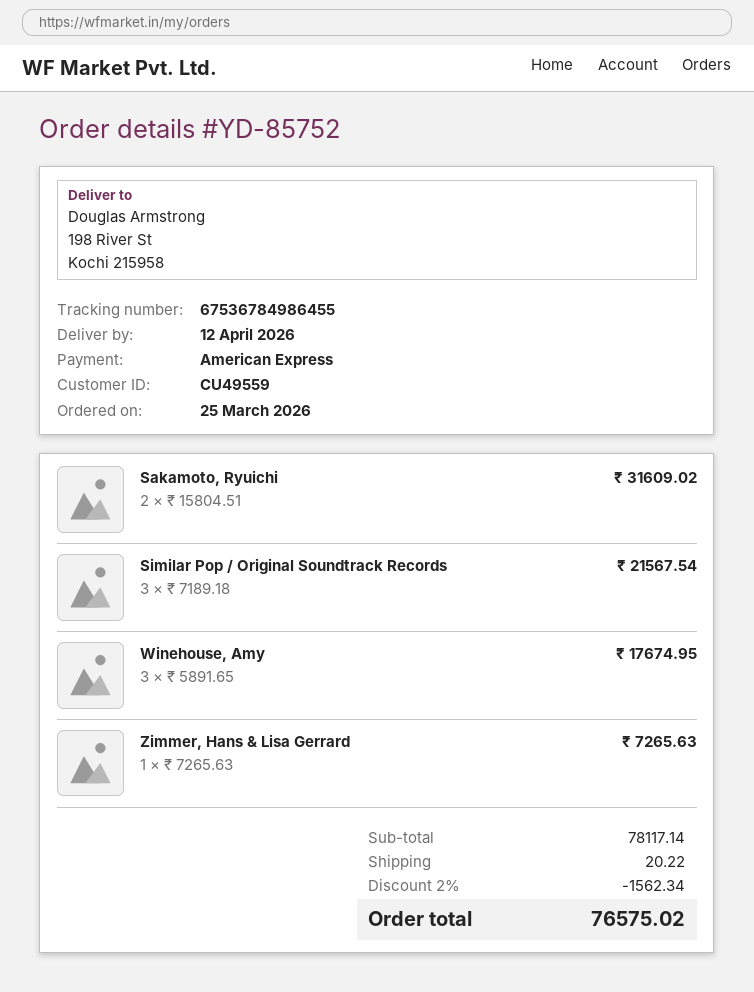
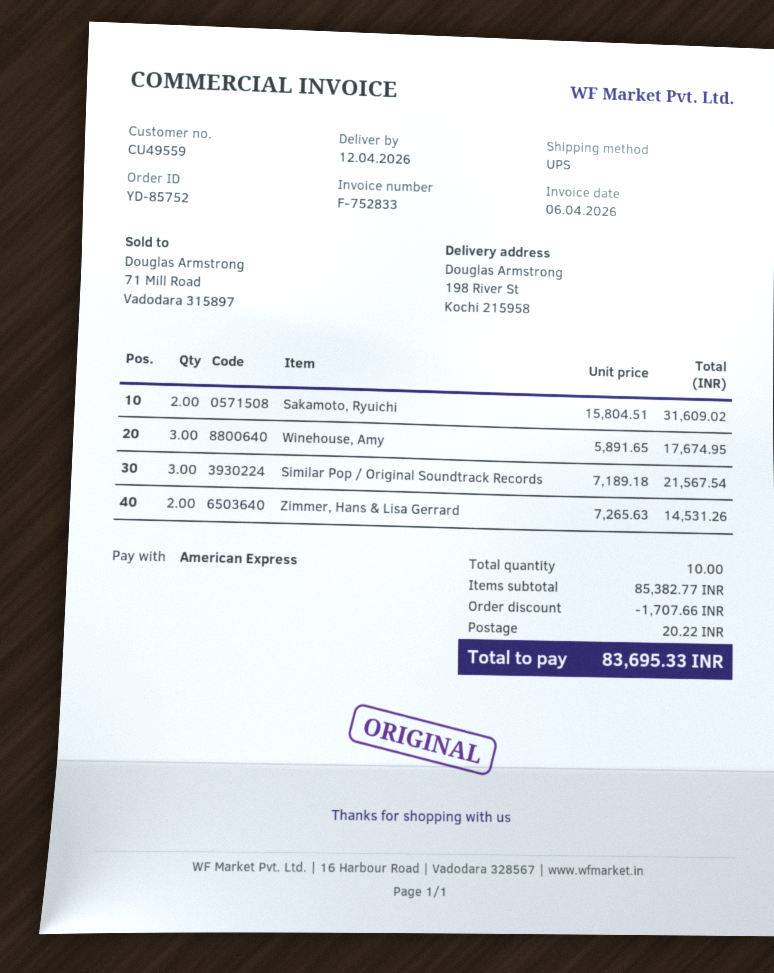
Zimmer, Hans & Lisa Gerrard: 1 x 7265.63 = 7265.63 -> 2 x 7265.63 = 14531.26
subtotal: 78117.14 -> 85382.77
discount: 1562.34 -> 1707.66
total: 76575.02 -> 83695.33

